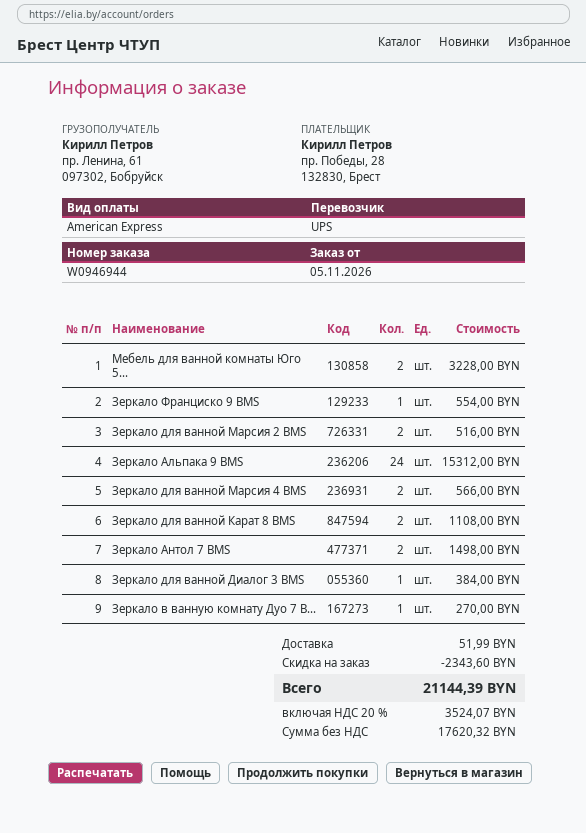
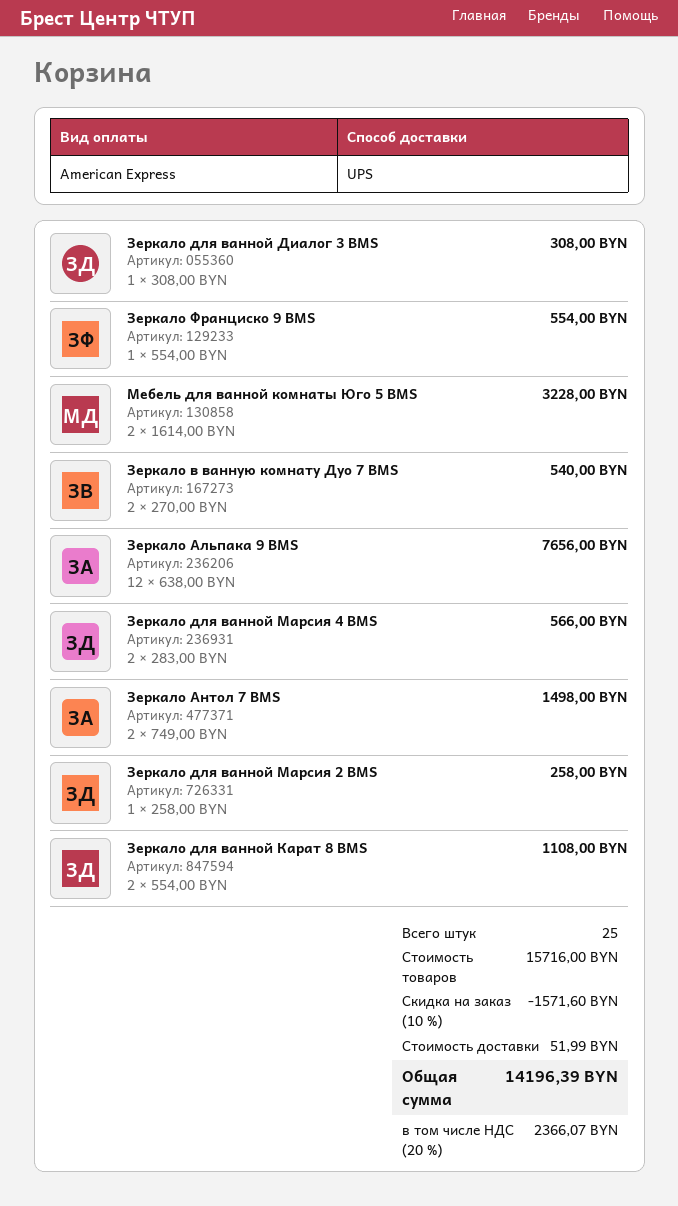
Зеркало для ванной Марсия 2 BMS: 2 for 516.00 -> 1 for 258.00
Зеркало Альпака 9 BMS: 24 for 15312.00 -> 12 for 7656.00
Зеркало для ванной Диалог 3 BMS: 1 for 384.00 -> 1 for 308.00
Зеркало в ванную комнату Дуо 7 B...: 1 for 270.00 -> 2 for 540.00
discount: 2343.60 -> 1571.60
tax: 20% = 3524.07 -> 20% = 2366.07
total: 21144.39 -> 14196.39

